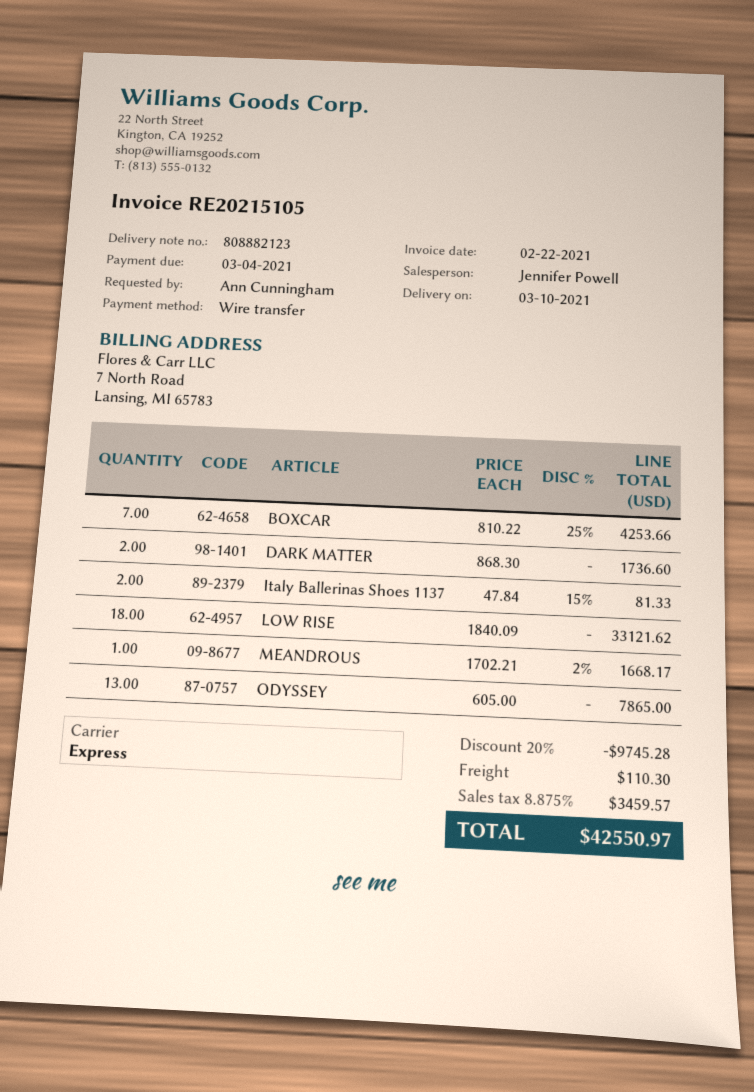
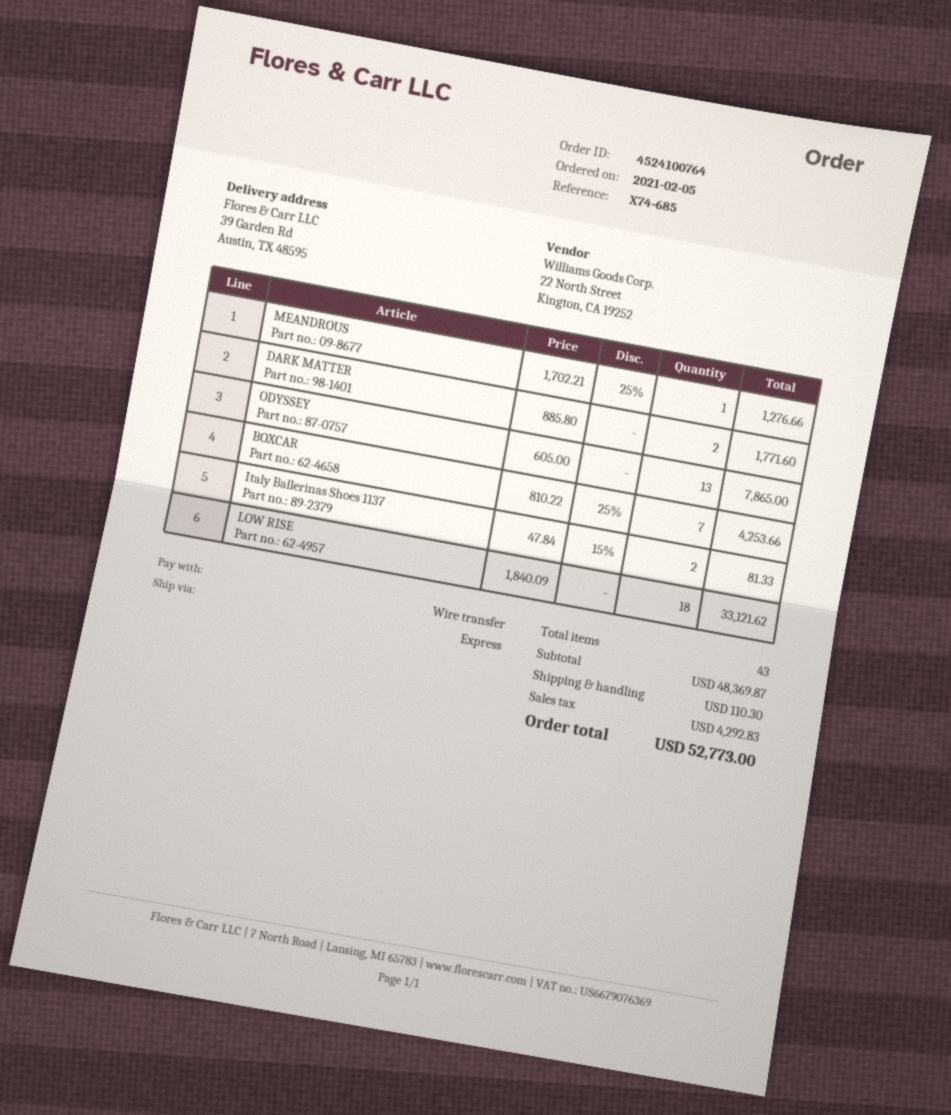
DARK MATTER: 2 x 868.30 = 1736.60 -> 2 x 885.80 = 1771.60
MEANDROUS: 1 x 1702.21 - 2% = 1668.17 -> 1 x 1702.21 - 25% = 1276.66
discount: 20% = 9745.28 -> none
tax: 3459.57 -> 4292.83
total: 42550.97 -> 52773.00

